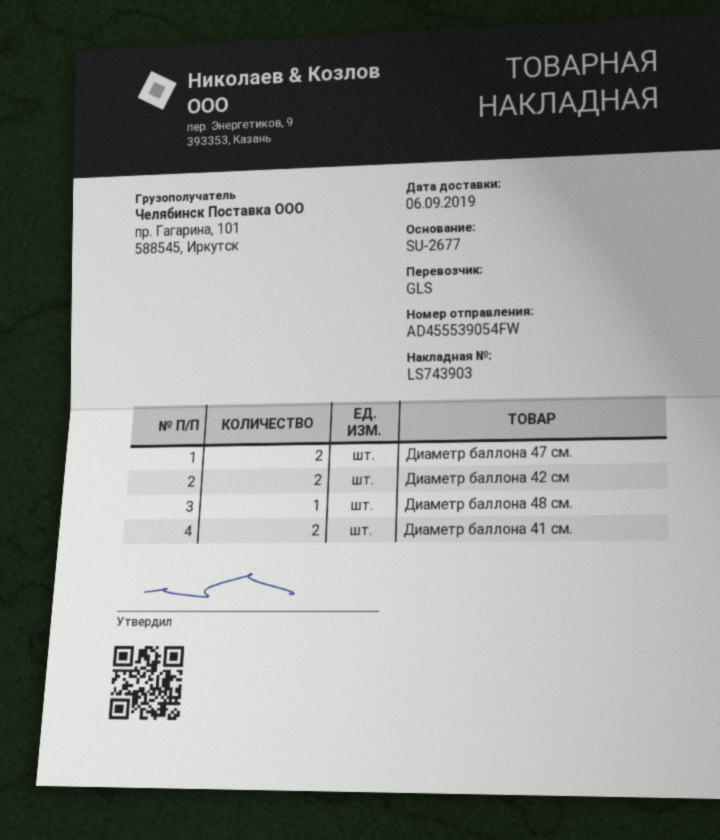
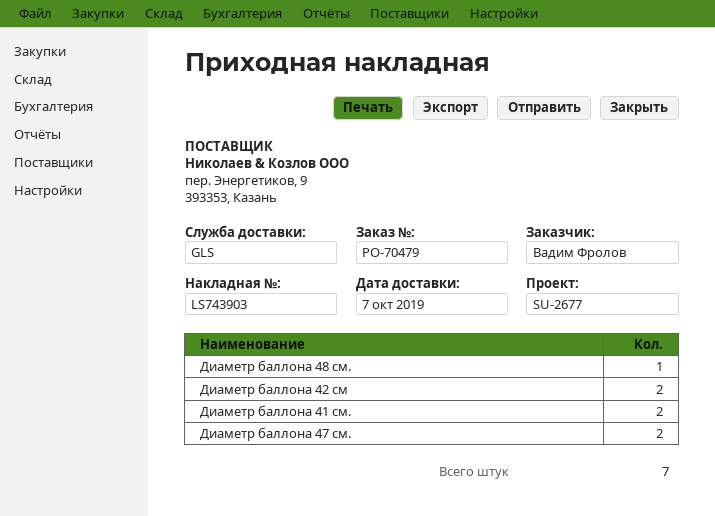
delivery date: 2019-09-06 -> 2019-10-07

